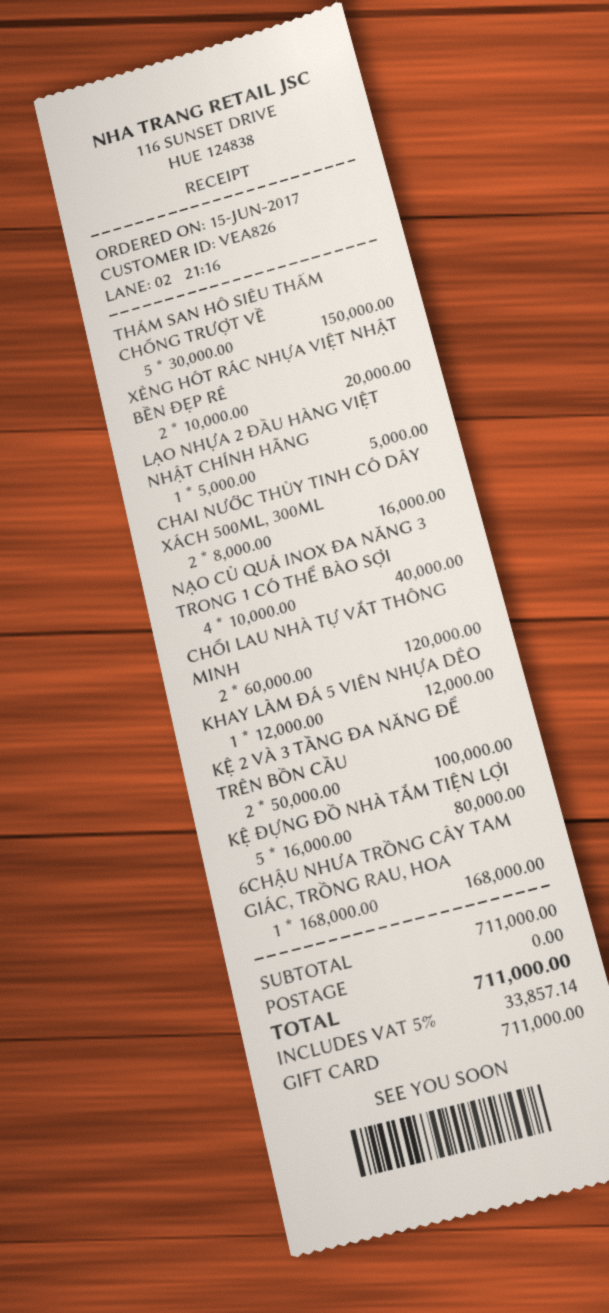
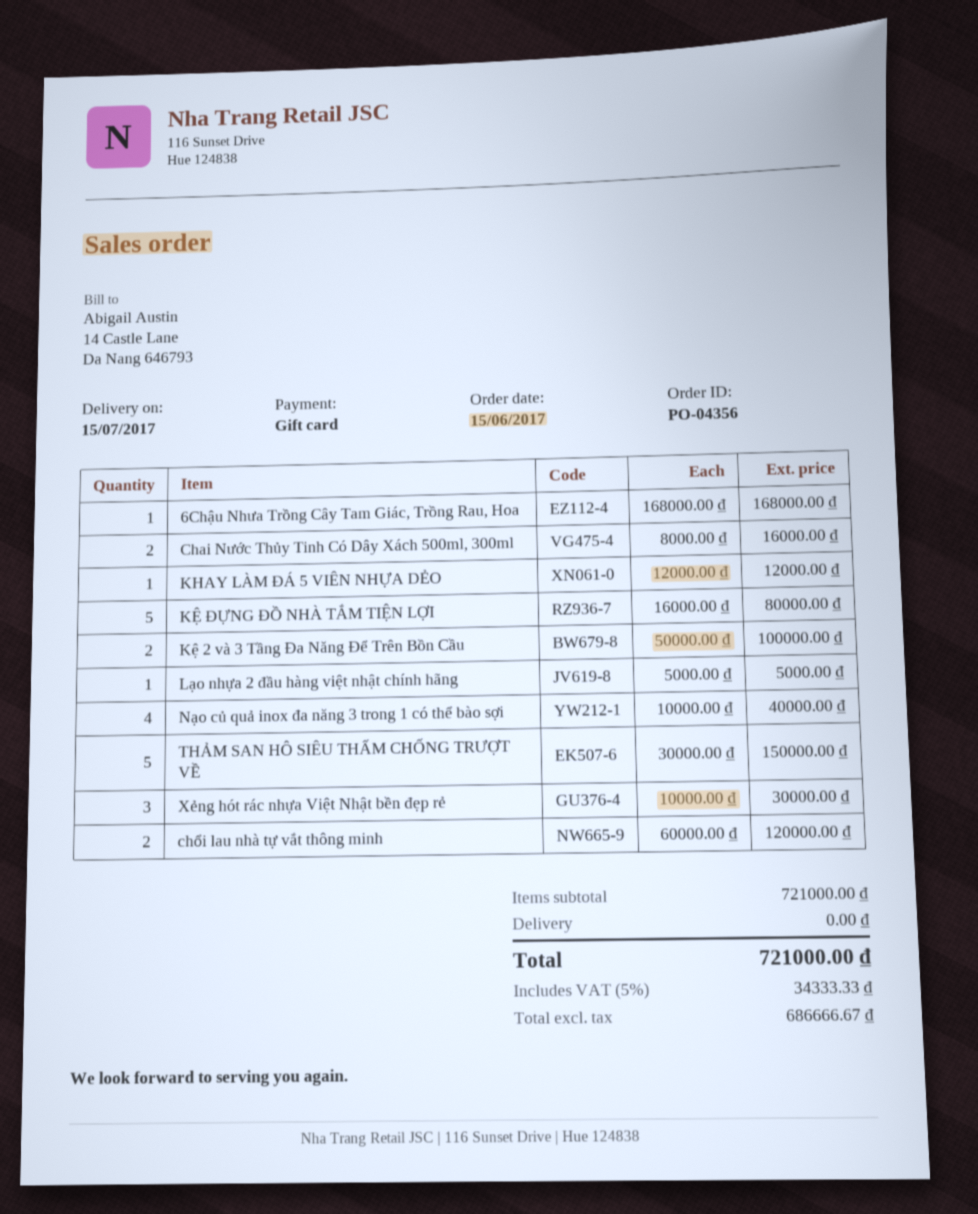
XẺNG HÓT RÁC NHỰA VIỆT NHẬT BỀN ĐẸP RẺ: 2 x 10000.00 = 20000.00 -> 3 x 10000.00 = 30000.00
subtotal: 711000.00 -> 721000.00
tax: 5% = 33857.14 -> 5% = 34333.33
total: 711000.00 -> 721000.00

